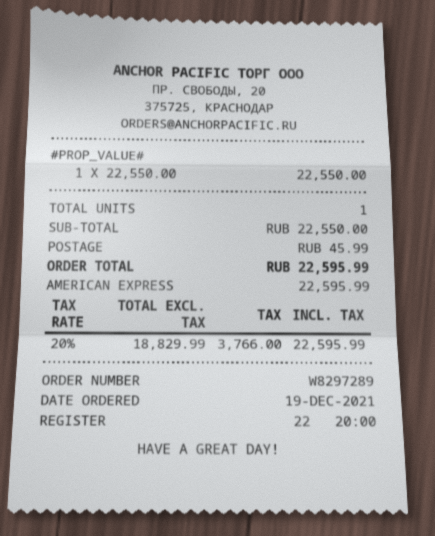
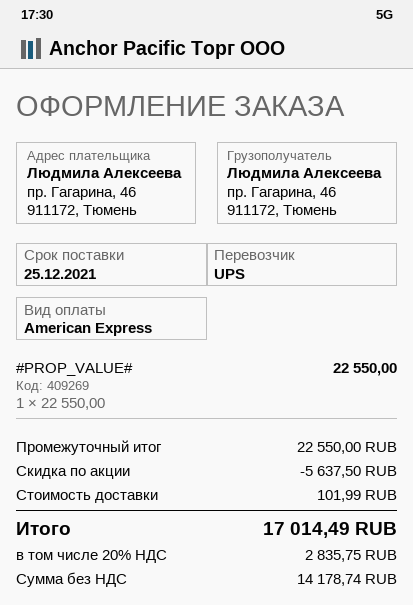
discount: none -> 5637.50
shipping: 45.99 -> 101.99
net: 18829.99 -> 14178.74
tax: 20% = 3766.00 -> 20% = 2835.75
total: 22595.99 -> 17014.49

